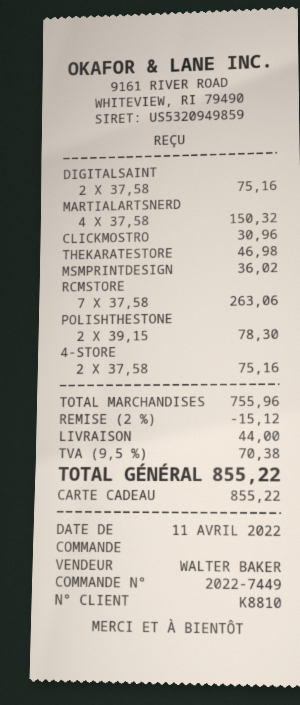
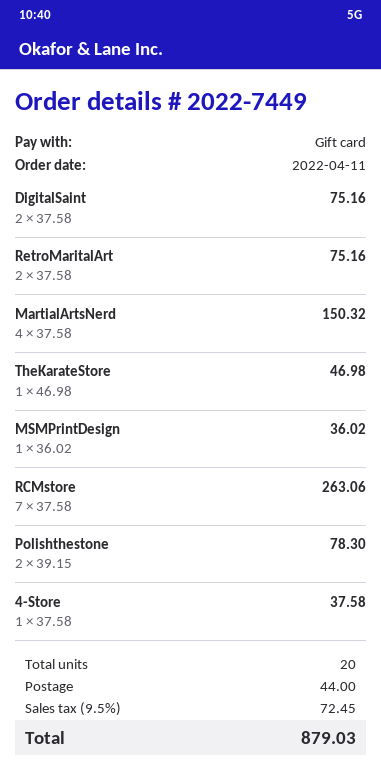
CLICKMOSTRO: 1 x 30.96 = 30.96 -> none
4-STORE: 2 x 37.58 = 75.16 -> 1 x 37.58 = 37.58
RetroMaritalArt: none -> 2 x 37.58 = 75.16
discount: 2% = 15.12 -> none
tax: 9.5% = 70.38 -> 9.5% = 72.45
total: 855.22 -> 879.03

